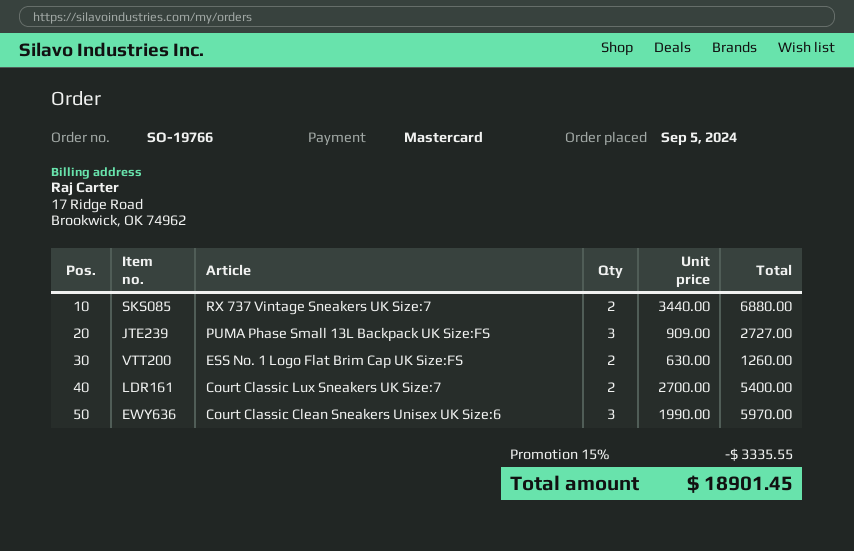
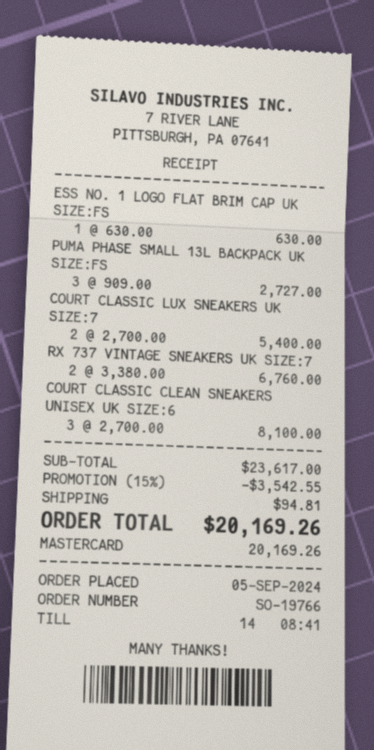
RX 737 Vintage Sneakers UK Size:7: 2 x 3440.00 = 6880.00 -> 2 x 3380.00 = 6760.00
ESS No. 1 Logo Flat Brim Cap UK Size:FS: 2 x 630.00 = 1260.00 -> 1 x 630.00 = 630.00
Court Classic Clean Sneakers Unisex UK Size:6: 3 x 1990.00 = 5970.00 -> 3 x 2700.00 = 8100.00
discount: 15% = 3335.55 -> 15% = 3542.55
shipping: none -> 94.81
total: 18901.45 -> 20169.26

